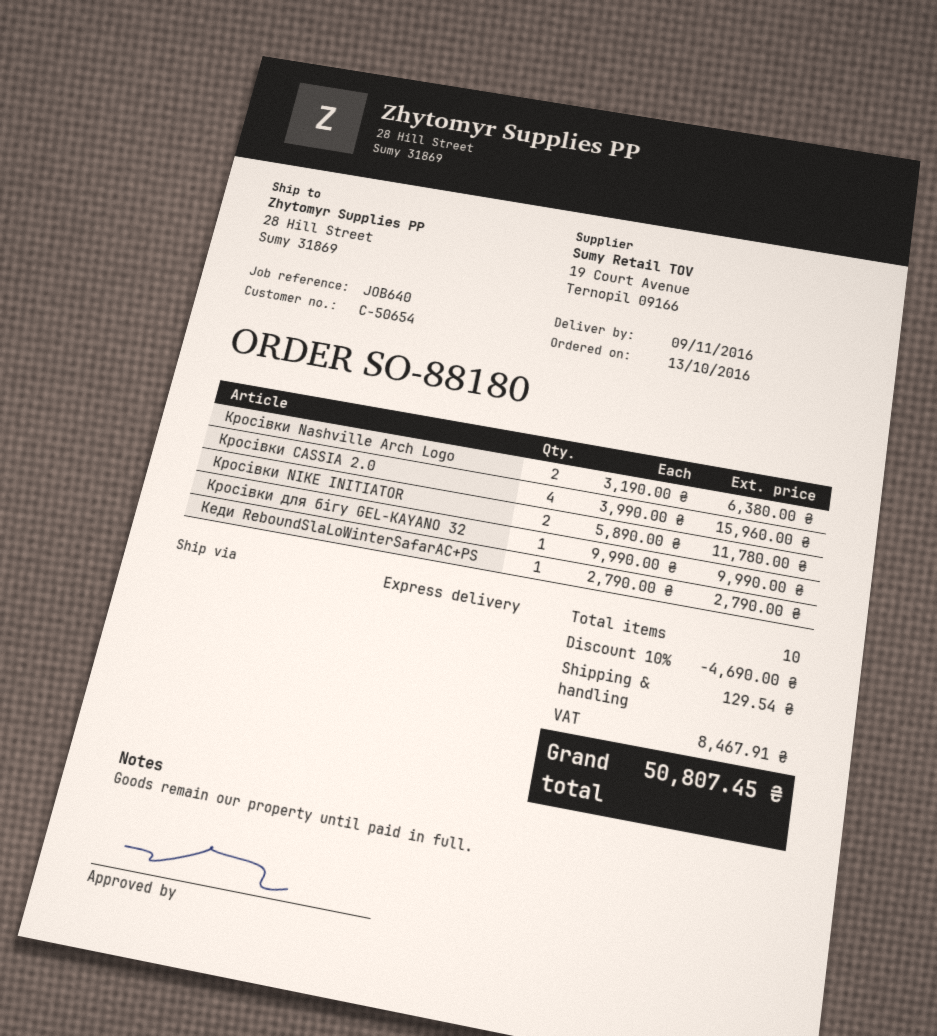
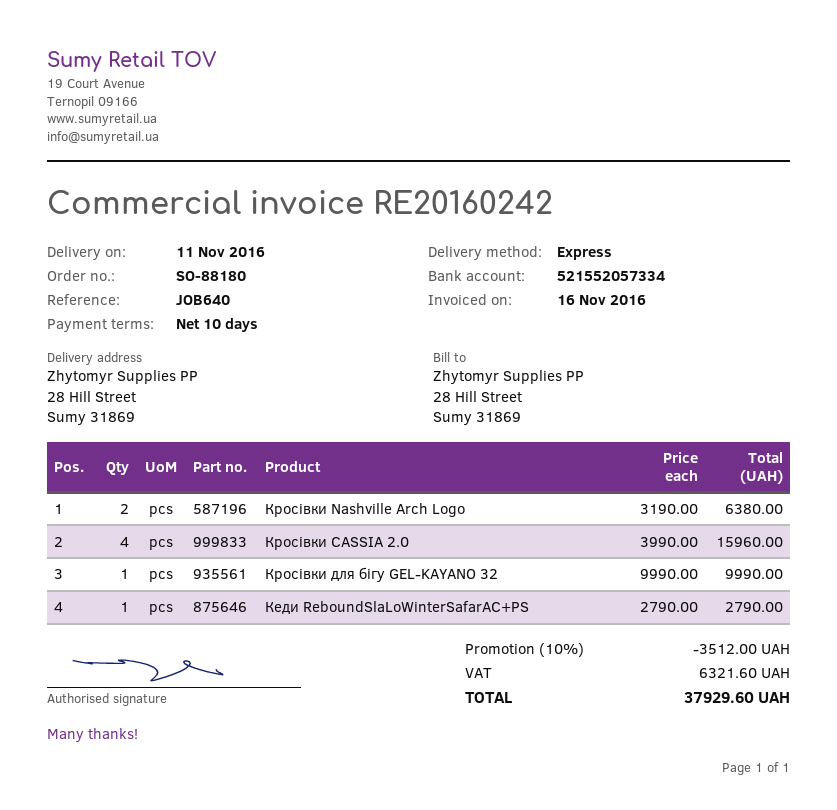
delivery date: 2016-11-09 -> 2016-11-11
Кросівки NIKE INITIATOR: 2 x 5890.00 = 11780.00 -> none
discount: 10% = 4690.00 -> 10% = 3512.00
shipping: 129.54 -> none
tax: 8467.91 -> 6321.60
total: 50807.45 -> 37929.60

